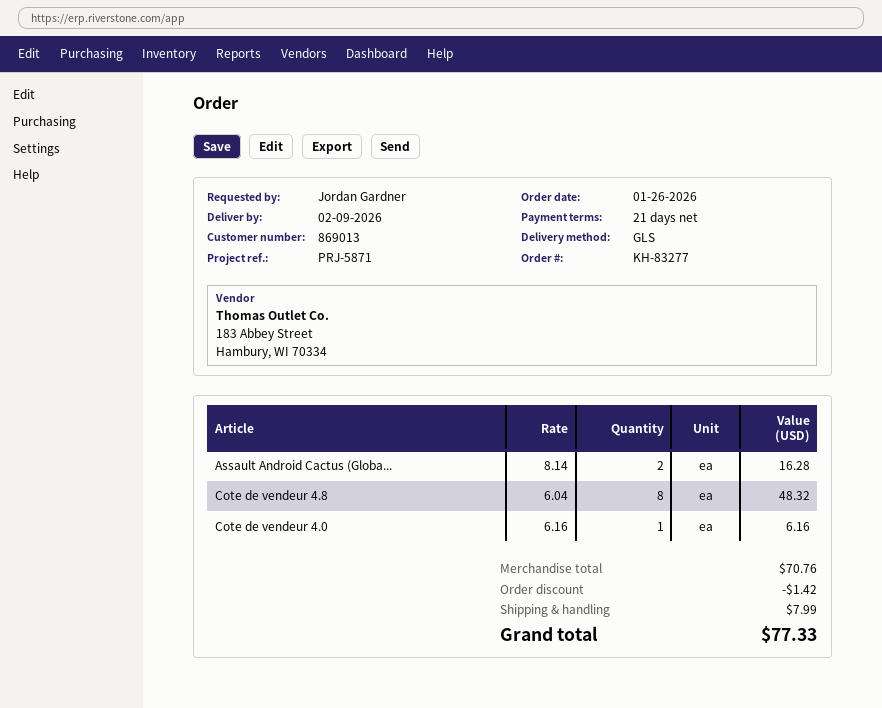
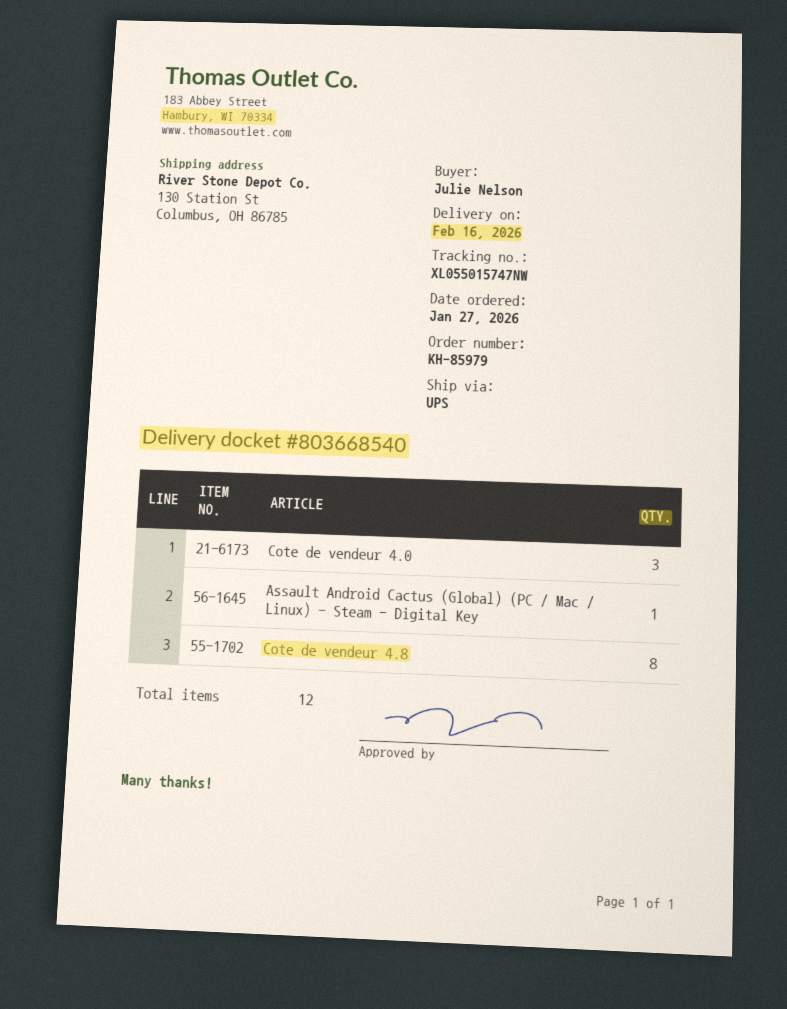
order number: KH-83277 -> KH-85979
order date: 2026-01-26 -> 2026-01-27
delivery date: 2026-02-09 -> 2026-02-16
ordered by: Jordan Gardner -> Julie Nelson
shipping method: GLS -> UPS
Assault Android Cactus (Globa...: 2 -> 1
Cote de vendeur 4.0: 1 -> 3

